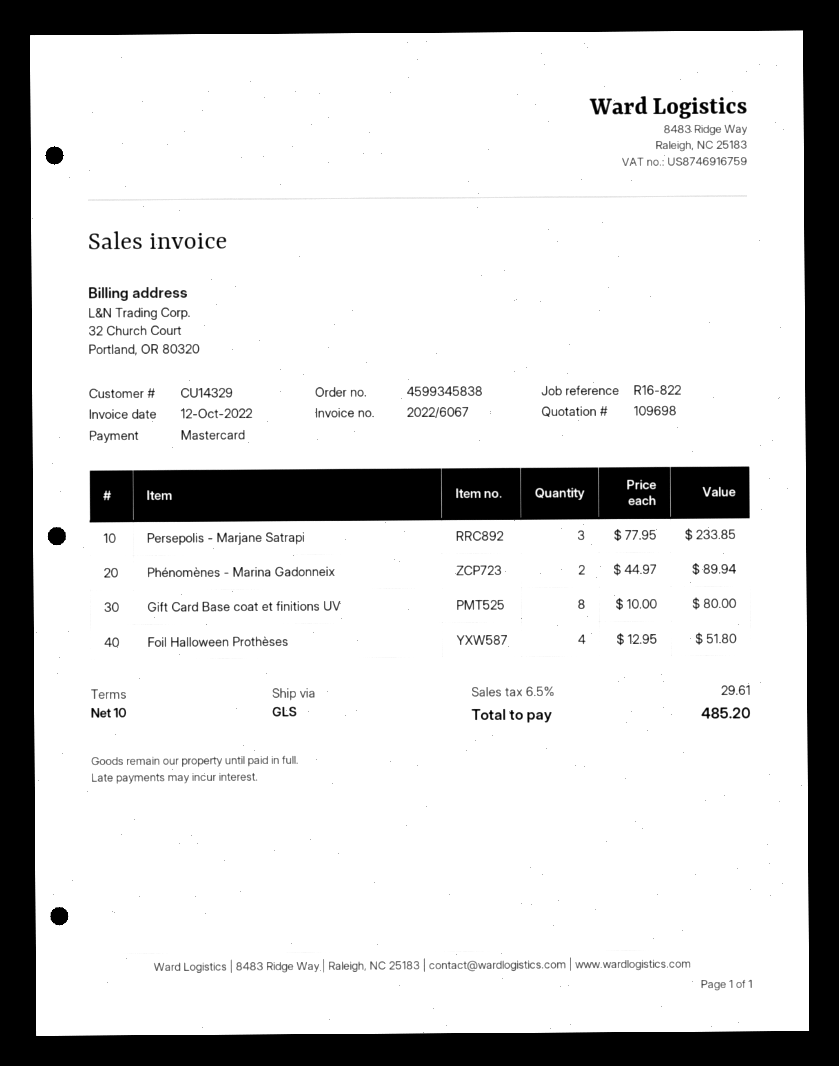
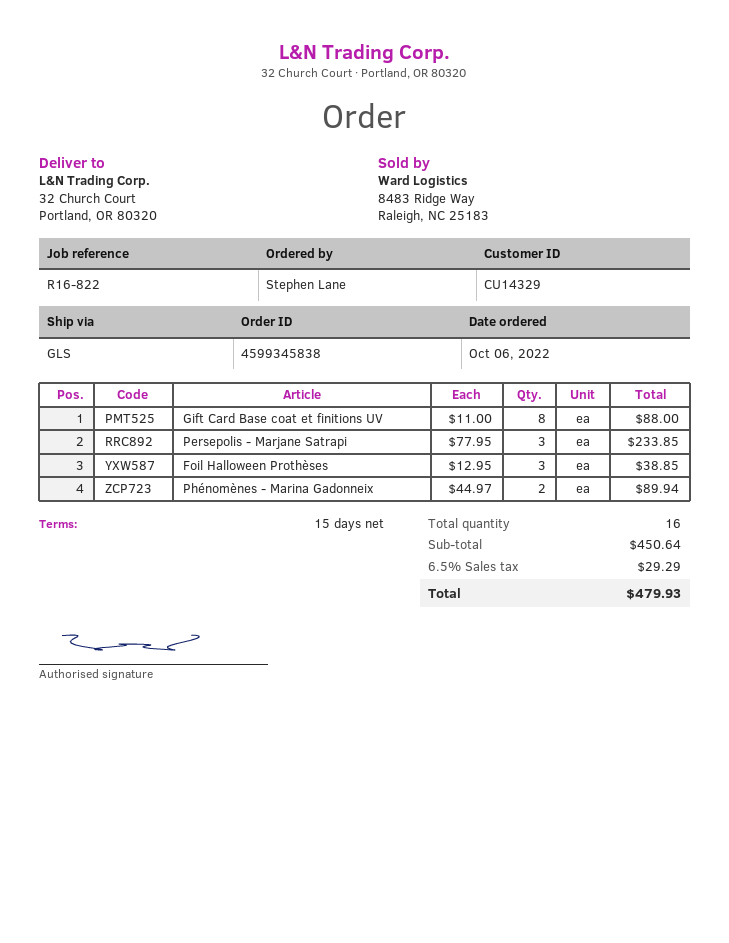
payment terms: 10 days -> 15 days
Gift Card Base coat et finitions UV: 8 x 10.00 = 80.00 -> 8 x 11.00 = 88.00
Foil Halloween Prothèses: 4 x 12.95 = 51.80 -> 3 x 12.95 = 38.85
tax: 6.5% = 29.61 -> 6.5% = 29.29
total: 485.20 -> 479.93

